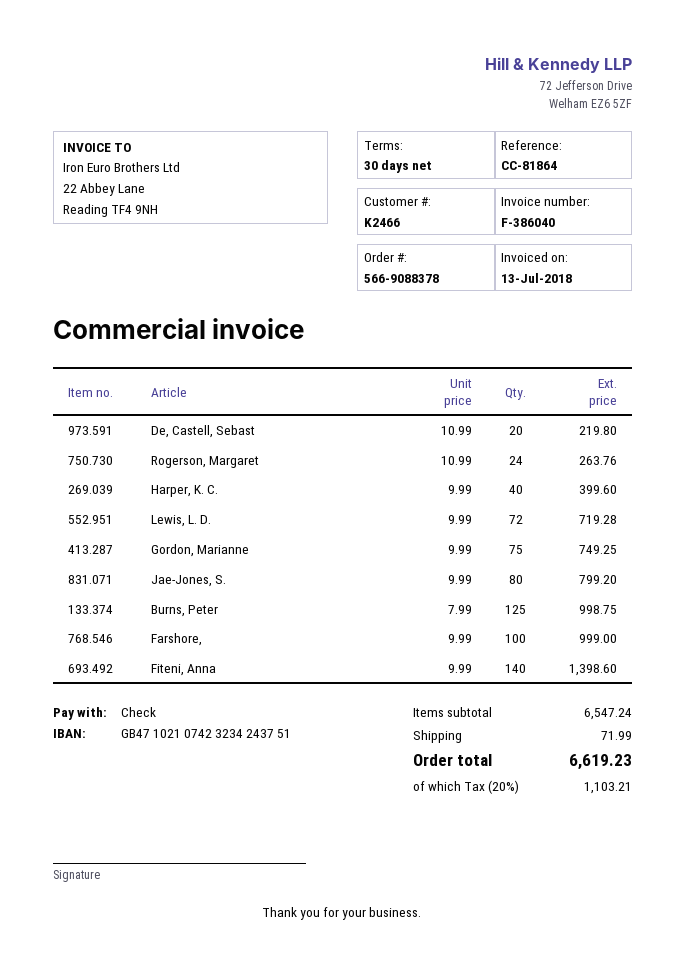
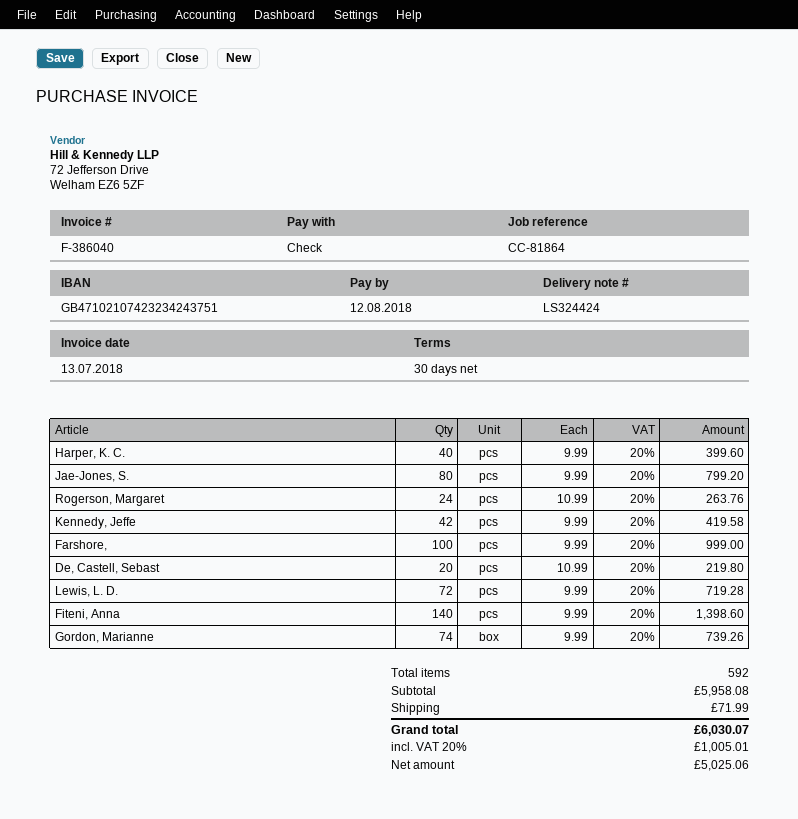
Gordon, Marianne: 75 x 9.99 = 749.25 -> 74 x 9.99 = 739.26
Burns, Peter: 125 x 7.99 = 998.75 -> none
Kennedy, Jeffe: none -> 42 x 9.99 = 419.58
subtotal: 6547.24 -> 5958.08
tax: 20% = 1103.21 -> 20% = 1005.01
total: 6619.23 -> 6030.07

